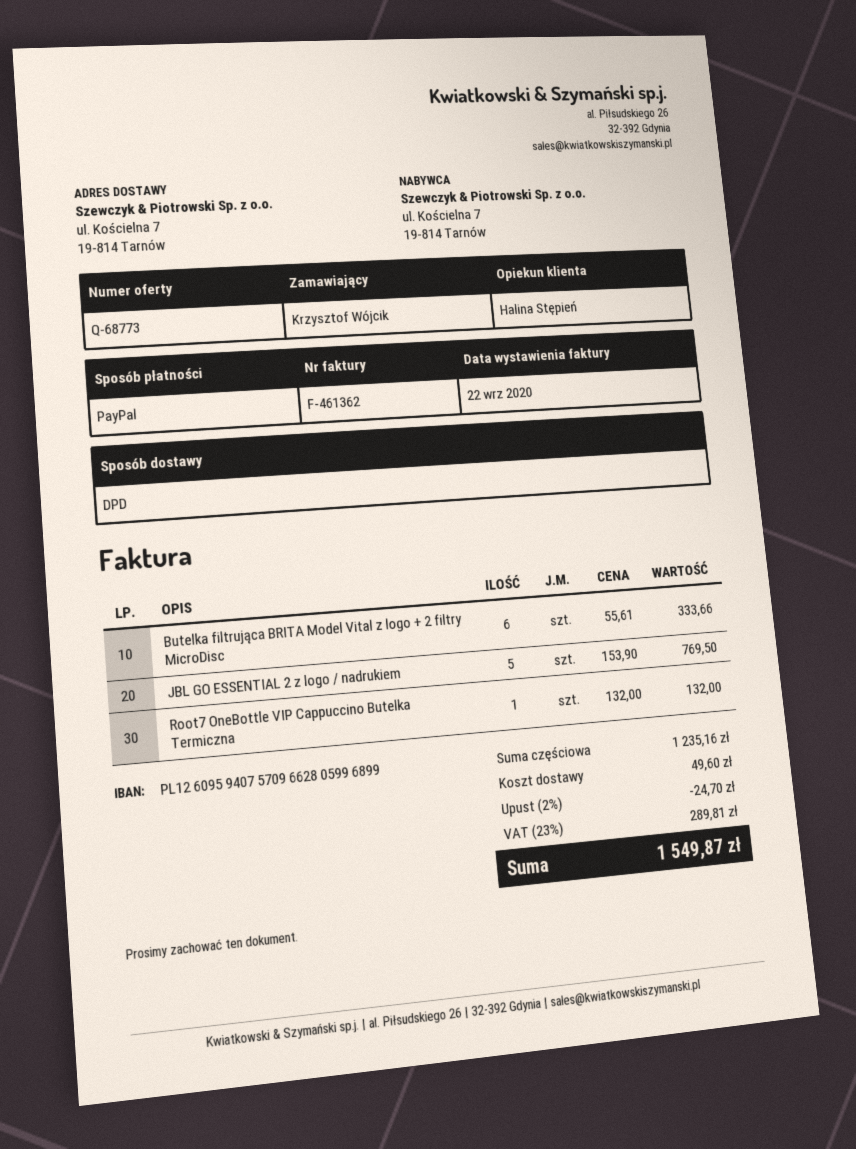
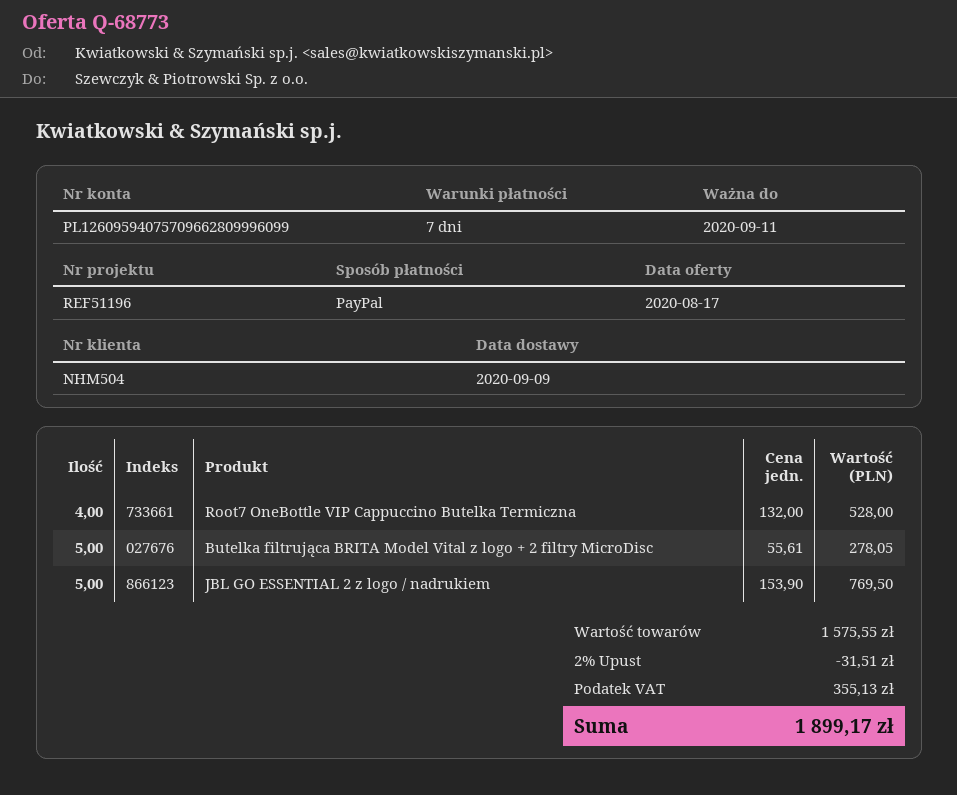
bank account: PL12609594075709662805996899 -> PL12609594075709662809996099
Butelka filtrująca BRITA Model Vital z logo + 2 filtry MicroDisc: 6 x 55.61 = 333.66 -> 5 x 55.61 = 278.05
Root7 OneBottle VIP Cappuccino Butelka Termiczna: 1 x 132.00 = 132.00 -> 4 x 132.00 = 528.00
subtotal: 1235.16 -> 1575.55
discount: 2% = 24.70 -> 2% = 31.51
shipping: 49.60 -> none
tax: 289.81 -> 355.13
total: 1549.87 -> 1899.17

